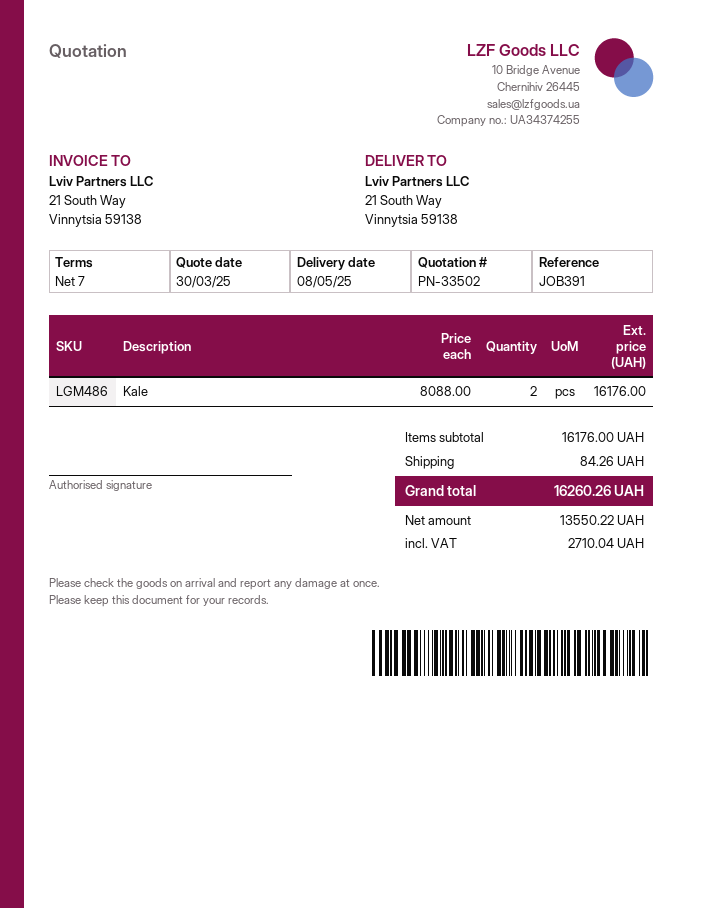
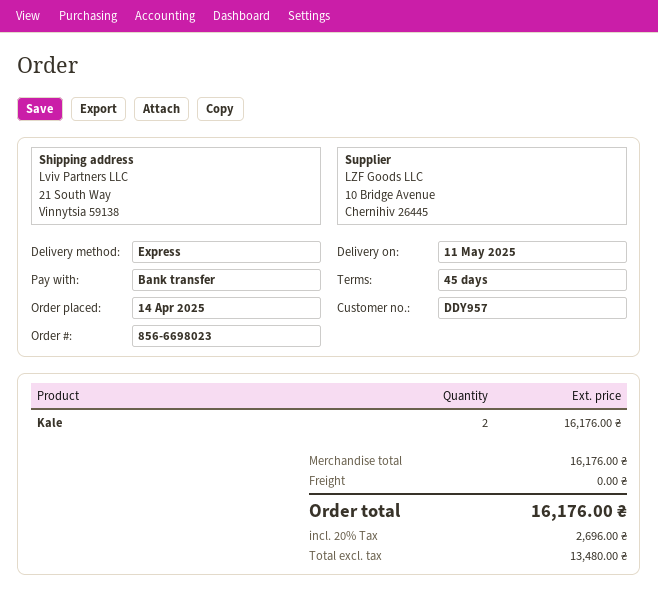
delivery date: 2025-05-08 -> 2025-05-11
payment terms: 7 days -> 45 days
shipping: 84.26 -> 0.00
net: 13550.22 -> 13480.00
tax: 2710.04 -> 2696.00
total: 16260.26 -> 16176.00

